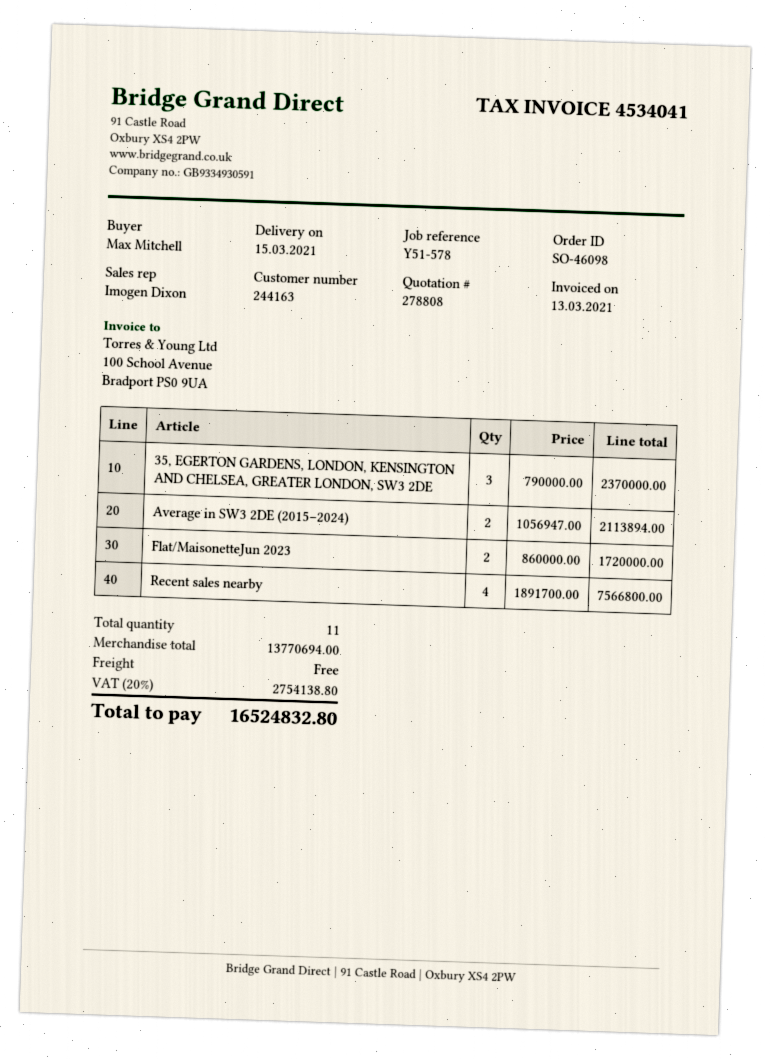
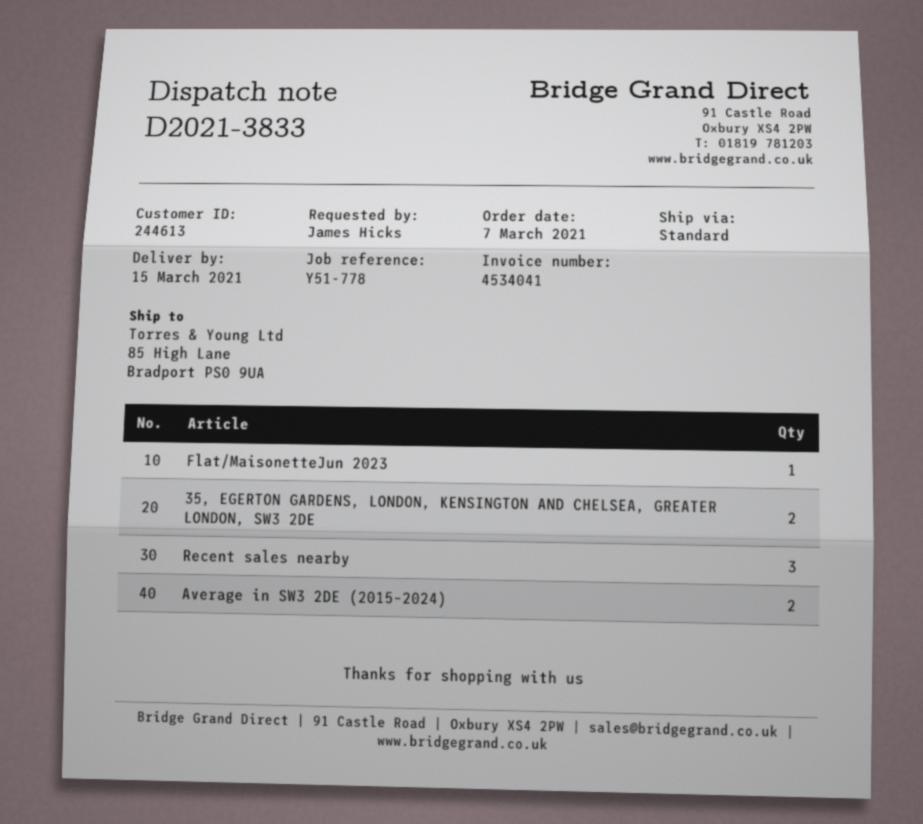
customer number: 244163 -> 244613
reference: Y51-578 -> Y51-778
ordered by: Max Mitchell -> James Hicks
35, EGERTON GARDENS, LONDON, KENSINGTON AND CHELSEA, GREATER LONDON, SW3 2DE: 3 -> 2
Flat/MaisonetteJun 2023: 2 -> 1
Recent sales nearby: 4 -> 3

